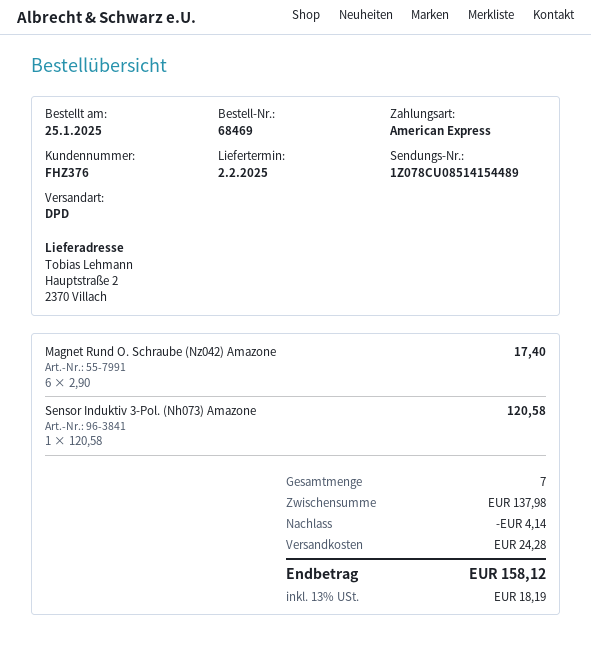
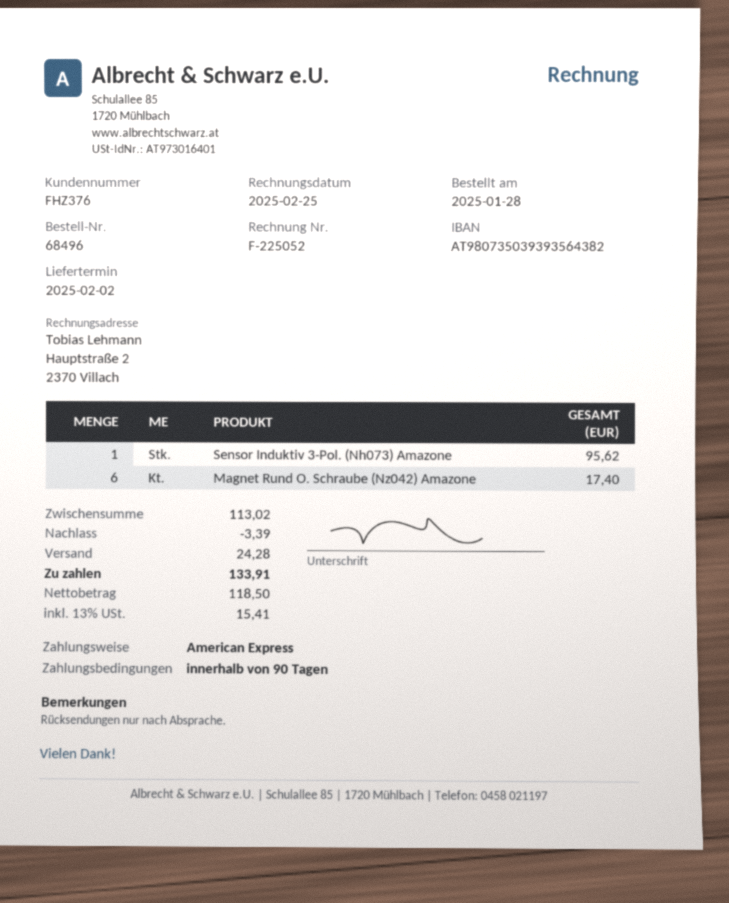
order number: 68469 -> 68496
order date: 2025-01-25 -> 2025-01-28
Sensor Induktiv 3-Pol. (Nh073) Amazone: 1 for 120.58 -> 1 for 95.62
subtotal: 137.98 -> 113.02
discount: 4.14 -> 3.39
tax: 13% = 18.19 -> 13% = 15.41
total: 158.12 -> 133.91

